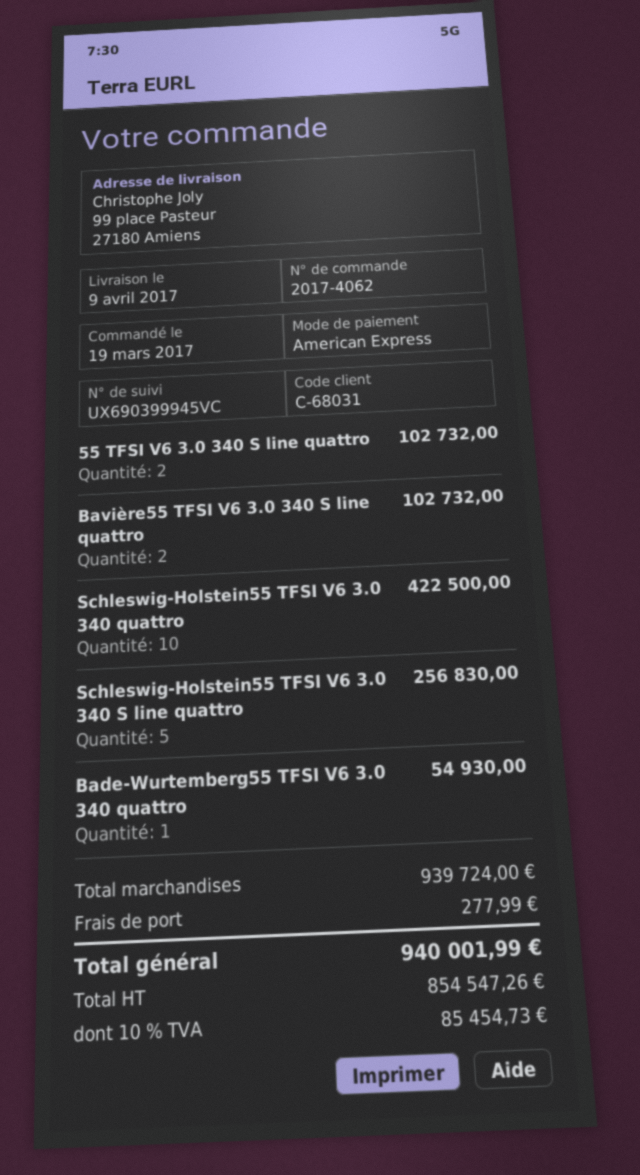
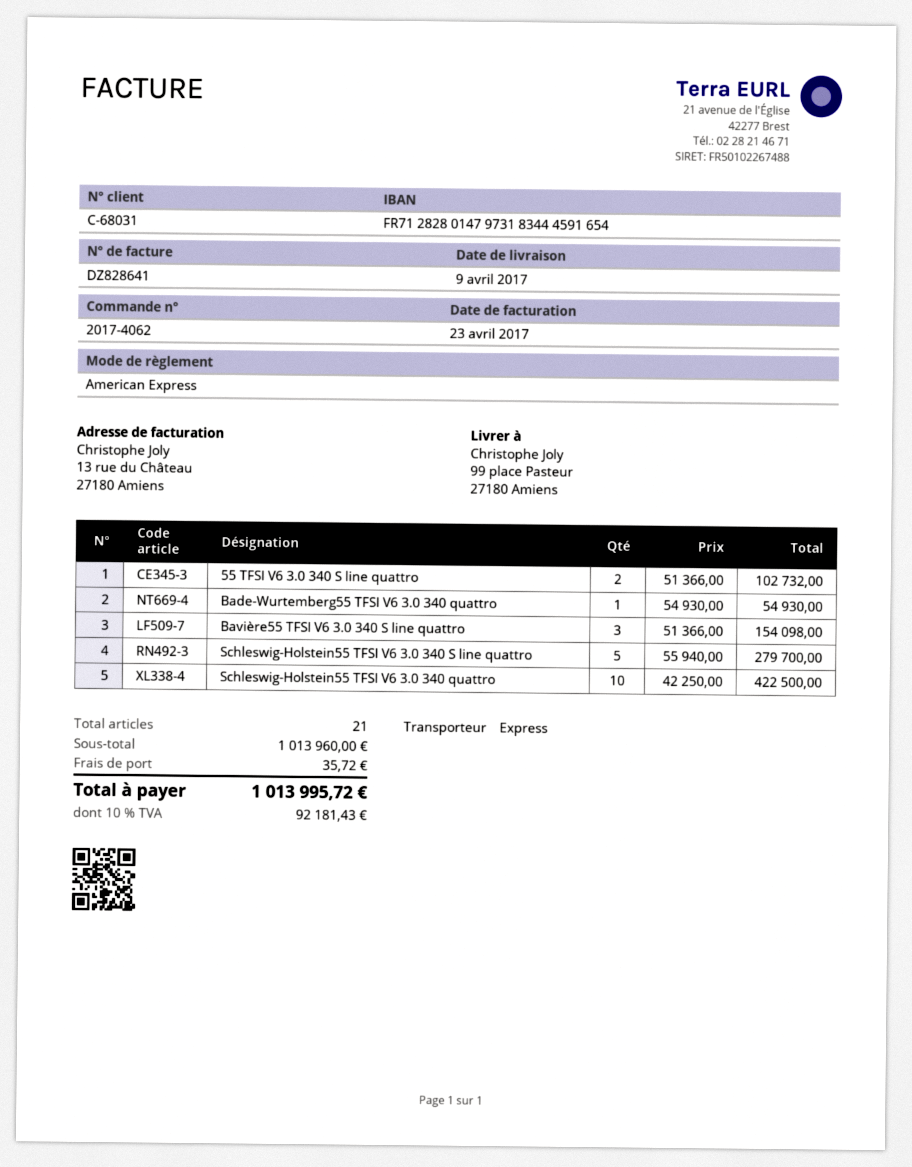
Bavière55 TFSI V6 3.0 340 S line quattro: 2 for 102732.00 -> 3 for 154098.00
Schleswig-Holstein55 TFSI V6 3.0 340 S line quattro: 5 for 256830.00 -> 5 for 279700.00
subtotal: 939724.00 -> 1013960.00
shipping: 277.99 -> 35.72
tax: 10% = 85454.73 -> 10% = 92181.43
total: 940001.99 -> 1013995.72

